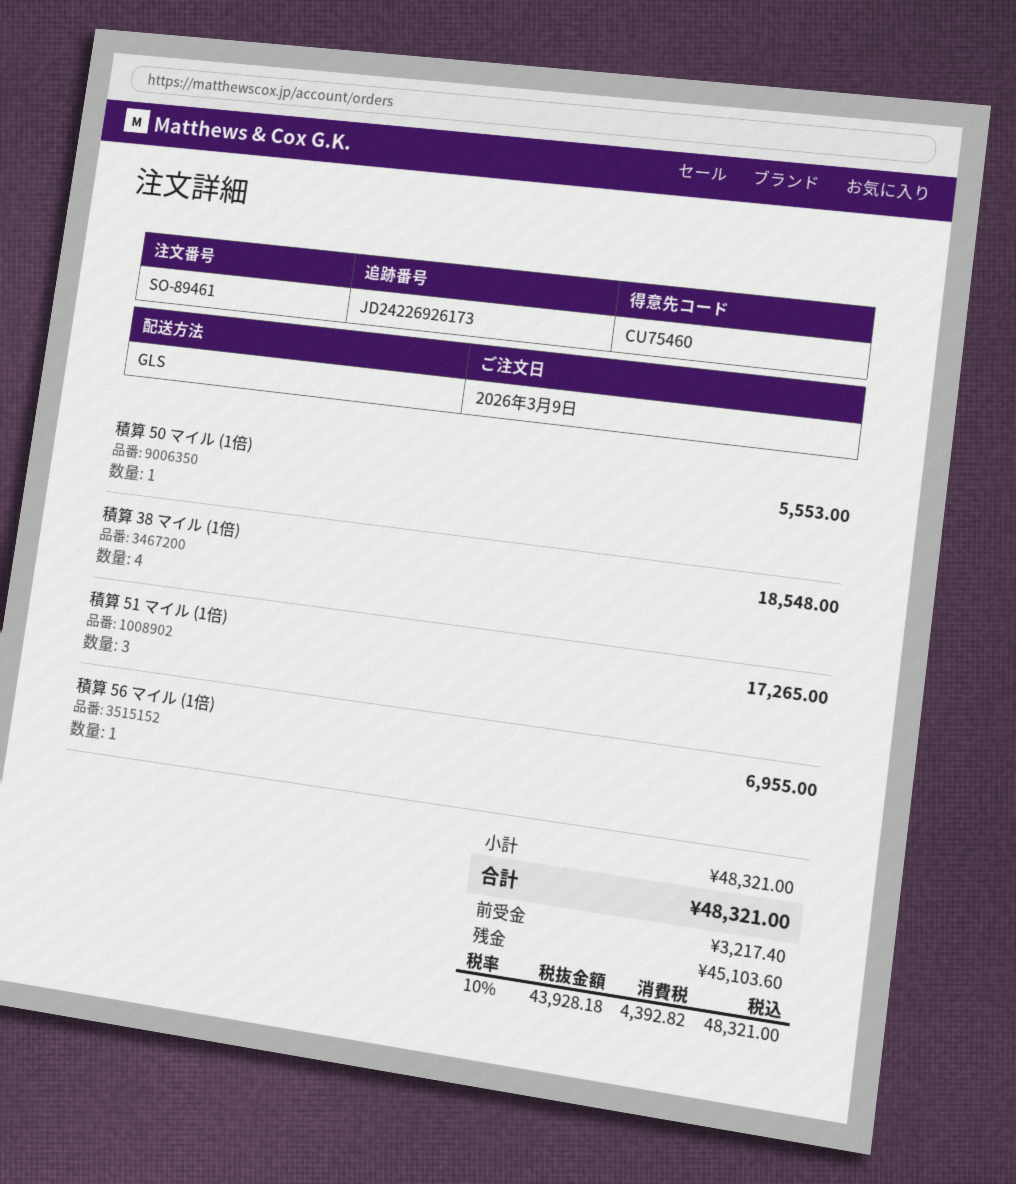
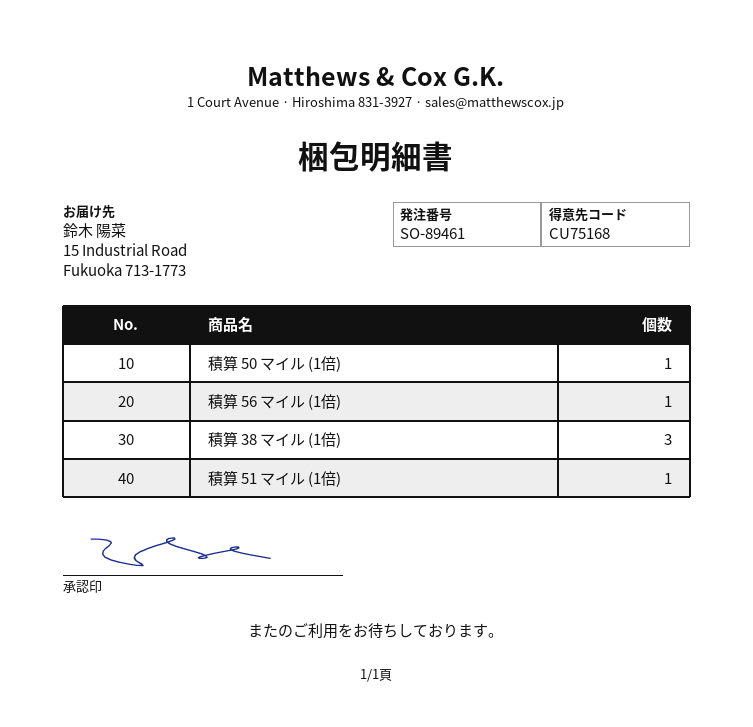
customer number: CU75460 -> CU75168
積算 38 マイル (1倍): 4 -> 3
積算 51 マイル (1倍): 3 -> 1

